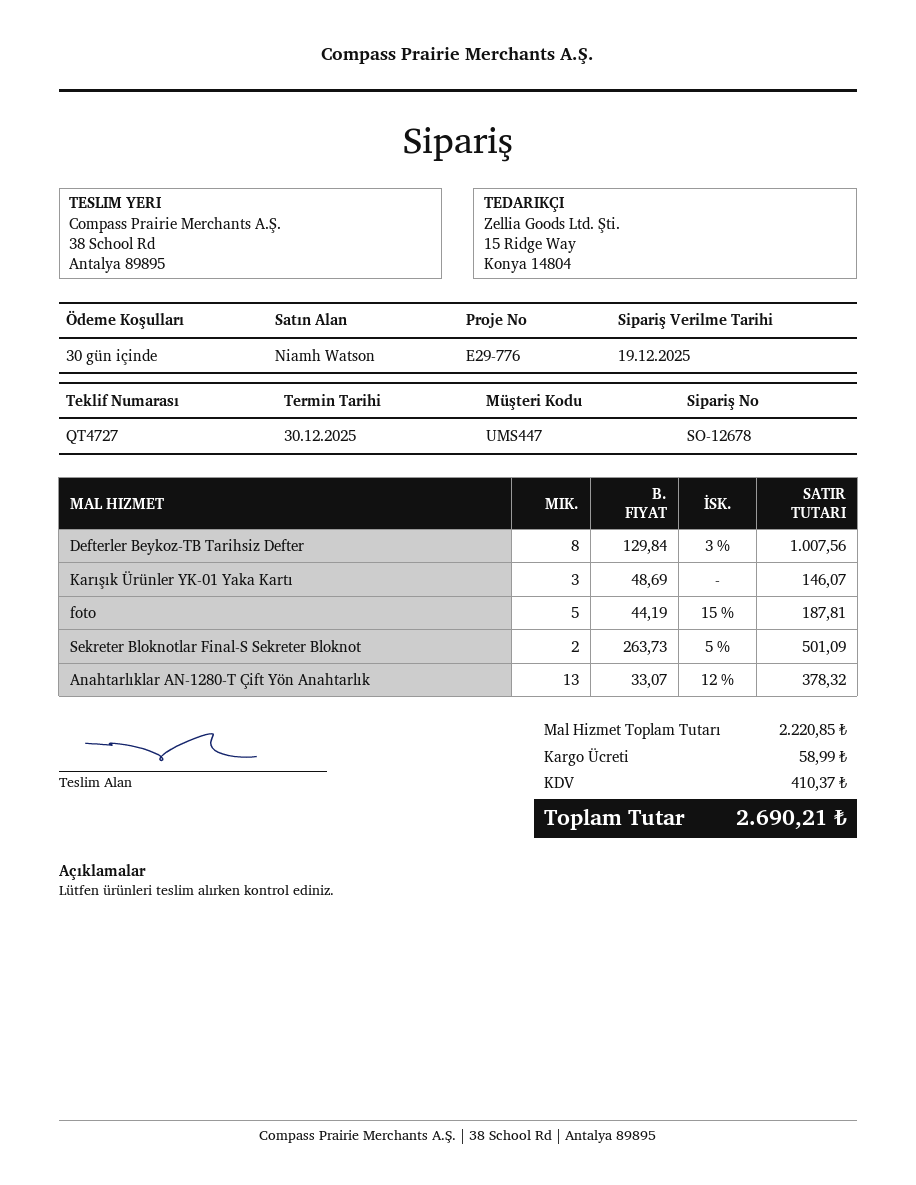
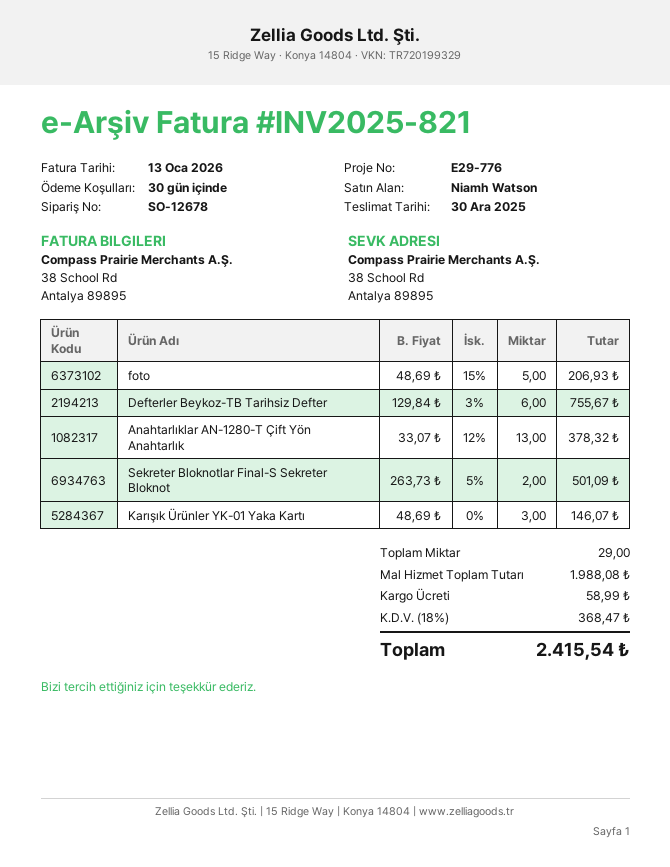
Defterler Beykoz-TB Tarihsiz Defter: 8 x 129.84 - 3% = 1007.56 -> 6 x 129.84 - 3% = 755.67
foto: 5 x 44.19 - 15% = 187.81 -> 5 x 48.69 - 15% = 206.93
subtotal: 2220.85 -> 1988.08
tax: 410.37 -> 368.47
total: 2690.21 -> 2415.54

